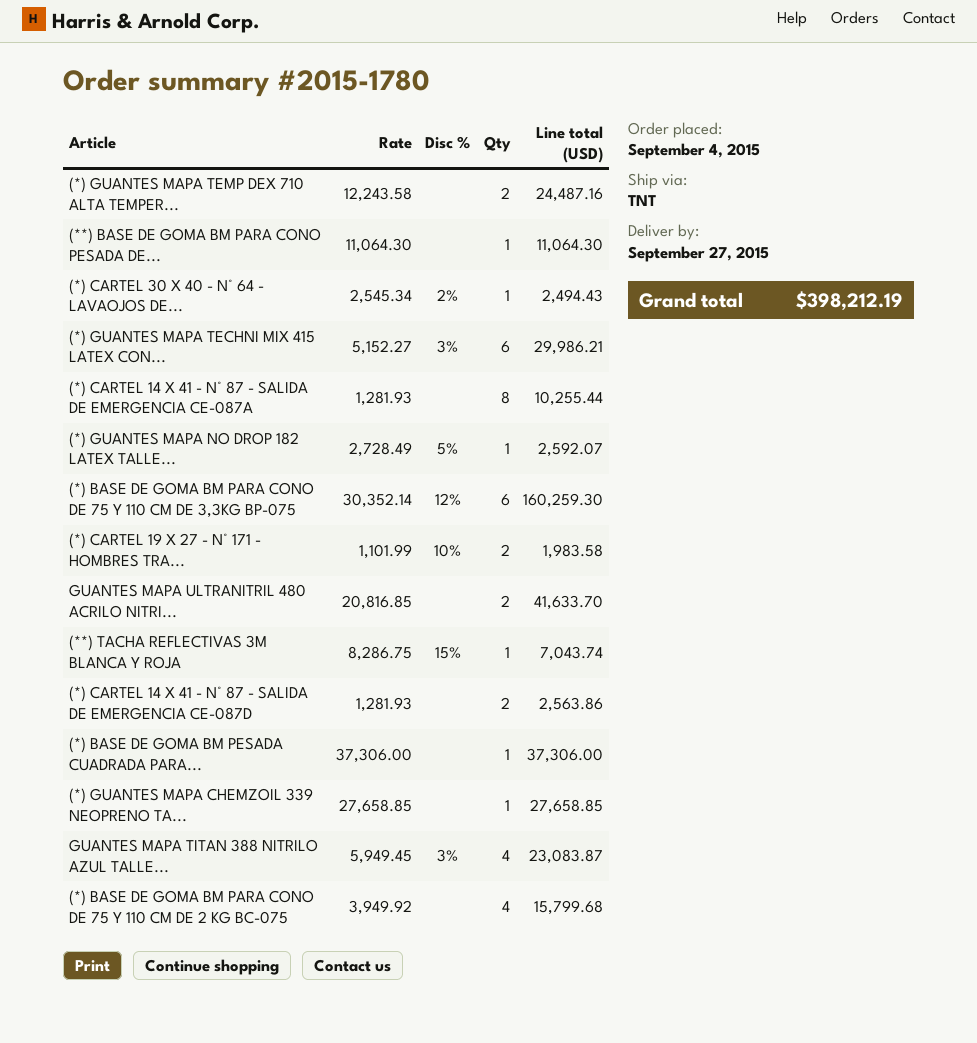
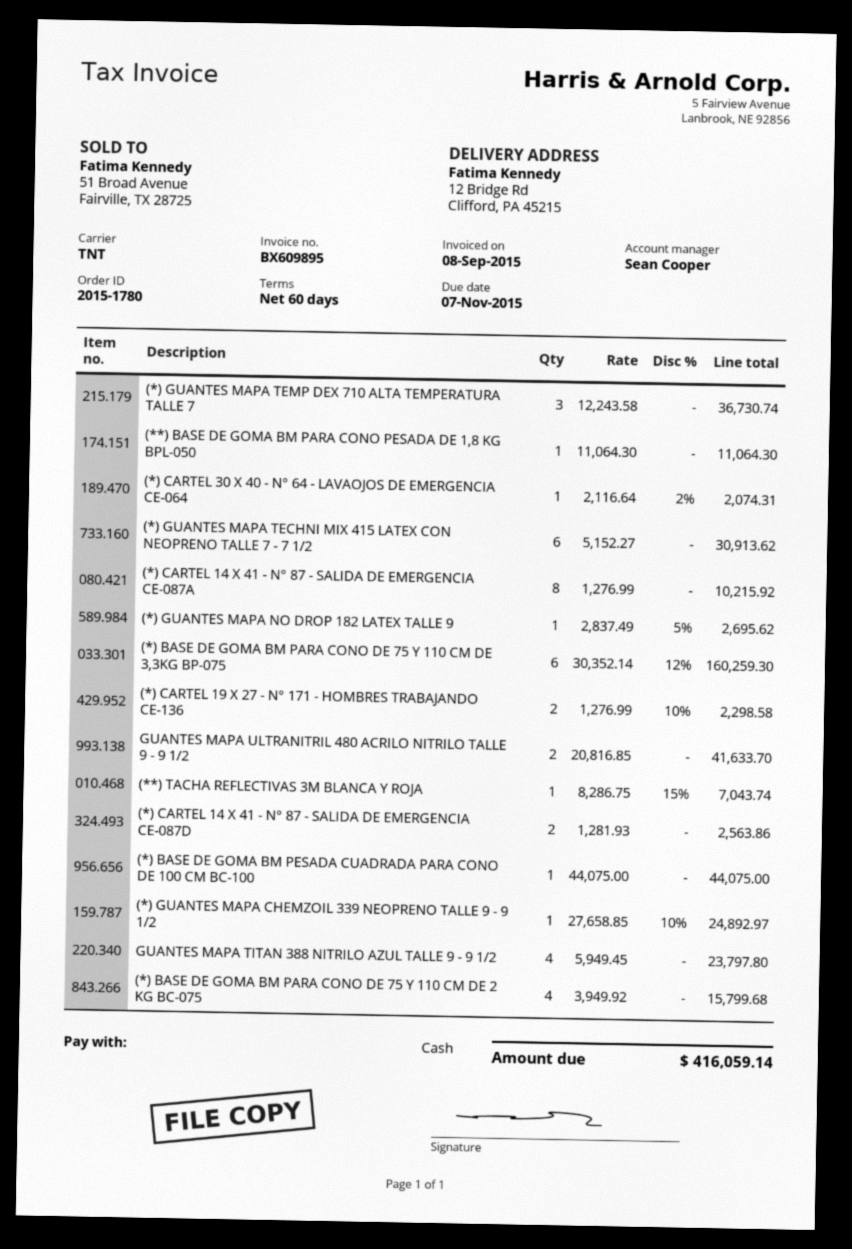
(*) GUANTES MAPA TEMP DEX 710 ALTA TEMPER...: 2 x 12243.58 = 24487.16 -> 3 x 12243.58 = 36730.74
(*) CARTEL 30 X 40 - N° 64 - LAVAOJOS DE...: 1 x 2545.34 - 2% = 2494.43 -> 1 x 2116.64 - 2% = 2074.31
(*) GUANTES MAPA TECHNI MIX 415 LATEX CON...: 6 x 5152.27 - 3% = 29986.21 -> 6 x 5152.27 = 30913.62
(*) CARTEL 14 X 41 - N° 87 - SALIDA DE EMERGENCIA CE-087A: 8 x 1281.93 = 10255.44 -> 8 x 1276.99 = 10215.92
(*) GUANTES MAPA NO DROP 182 LATEX TALLE...: 1 x 2728.49 - 5% = 2592.07 -> 1 x 2837.49 - 5% = 2695.62
(*) CARTEL 19 X 27 - N° 171 - HOMBRES TRA...: 2 x 1101.99 - 10% = 1983.58 -> 2 x 1276.99 - 10% = 2298.58
(*) BASE DE GOMA BM PESADA CUADRADA PARA...: 1 x 37306.00 = 37306.00 -> 1 x 44075.00 = 44075.00
(*) GUANTES MAPA CHEMZOIL 339 NEOPRENO TA...: 1 x 27658.85 = 27658.85 -> 1 x 27658.85 - 10% = 24892.97
GUANTES MAPA TITAN 388 NITRILO AZUL TALLE...: 4 x 5949.45 - 3% = 23083.87 -> 4 x 5949.45 = 23797.80
total: 398212.19 -> 416059.14

